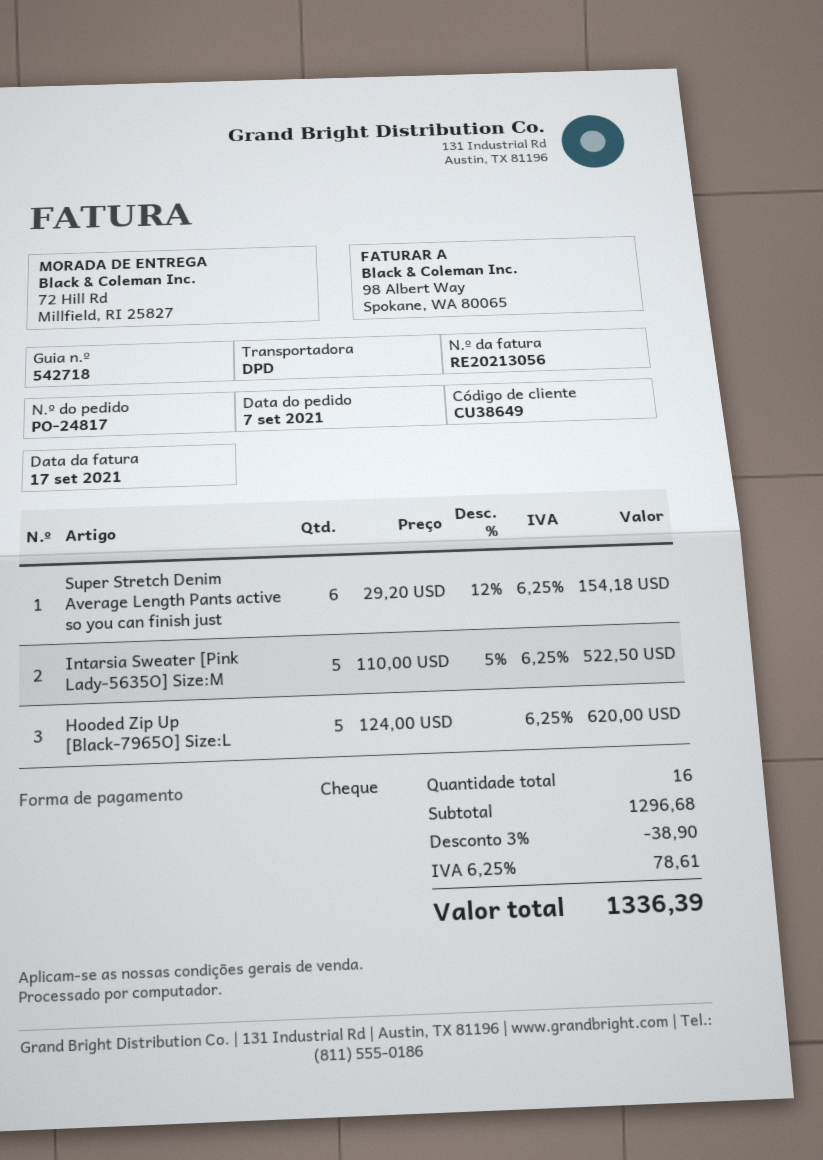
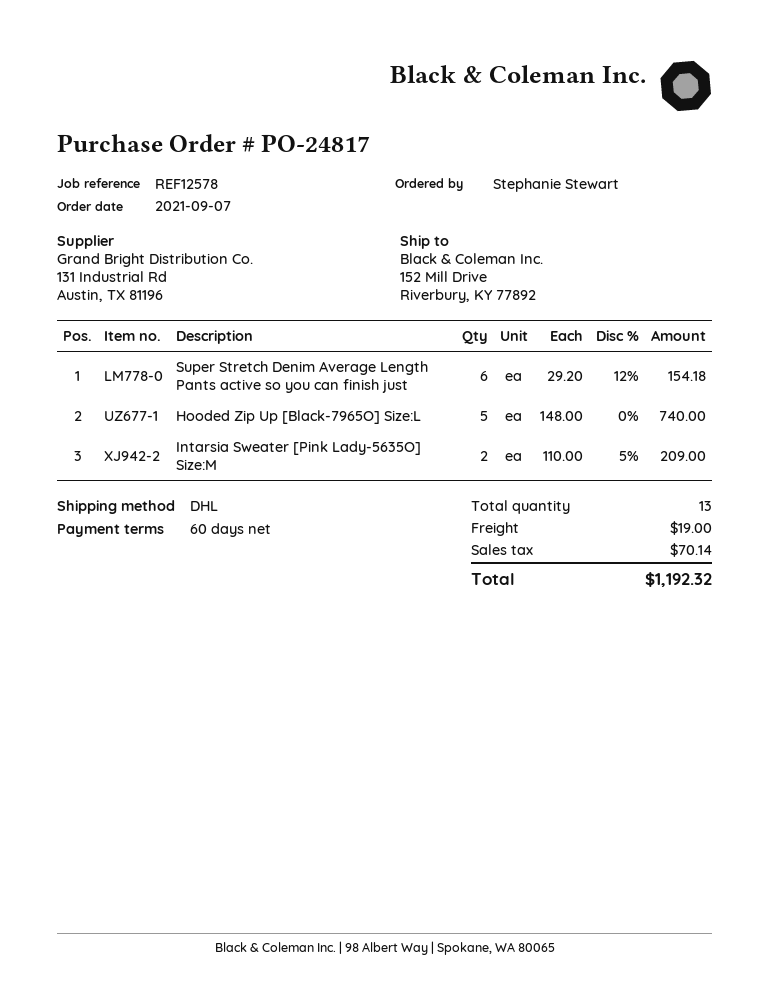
shipping method: DPD -> DHL
ship to: 72 Hill Rd, Millfield, RI 25827 -> 152 Mill Drive, Riverbury, KY 77892
Intarsia Sweater [Pink Lady-5635O] Size:M: 5 x 110.00 - 5% = 522.50 -> 2 x 110.00 - 5% = 209.00
Hooded Zip Up [Black-7965O] Size:L: 5 x 124.00 = 620.00 -> 5 x 148.00 = 740.00
total quantity: 16 -> 13
discount: 3% = 38.90 -> none
shipping: none -> 19.00
tax: 78.61 -> 70.14
total: 1336.39 -> 1192.32

